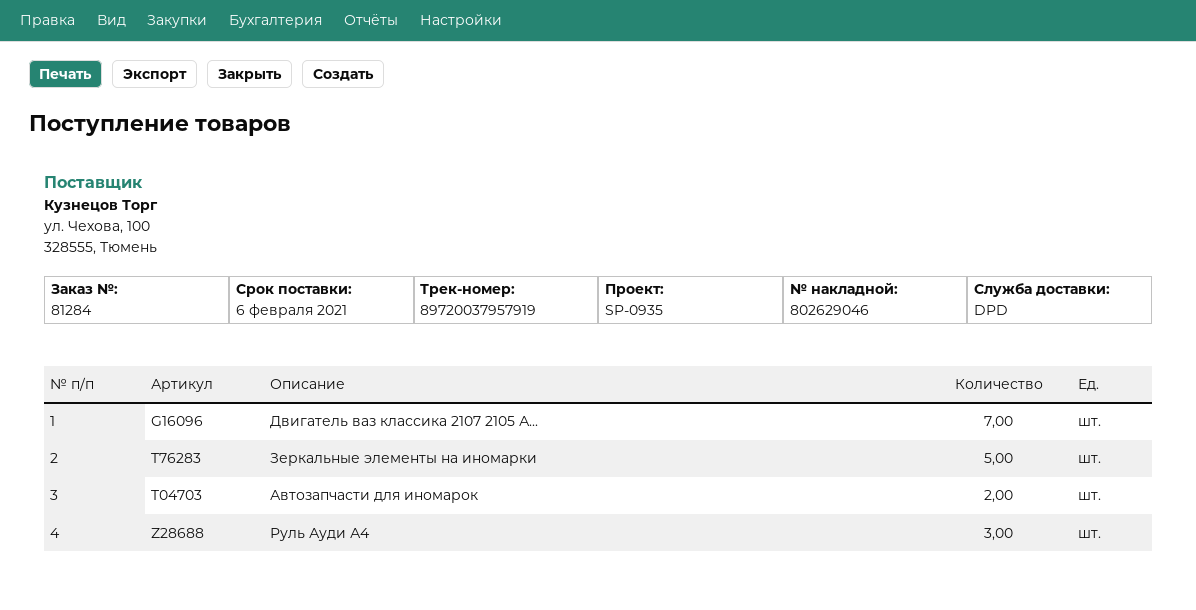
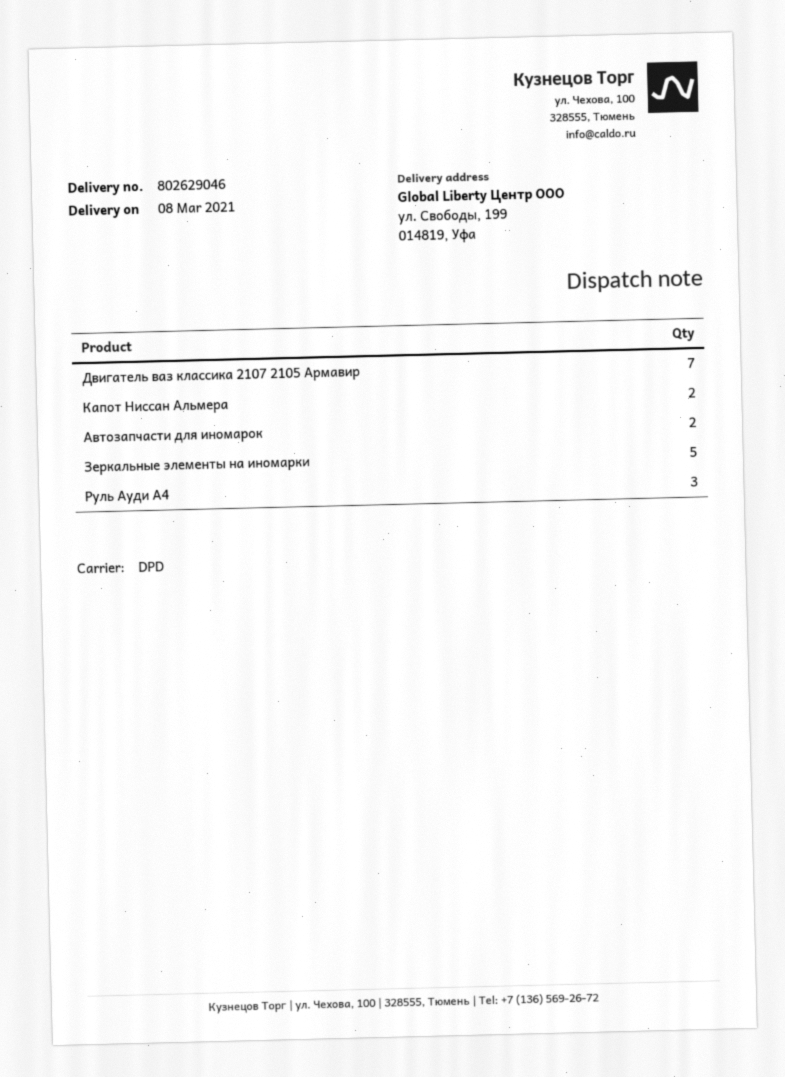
delivery date: 2021-02-06 -> 2021-03-08
Капот Ниссан Альмера: none -> 2

